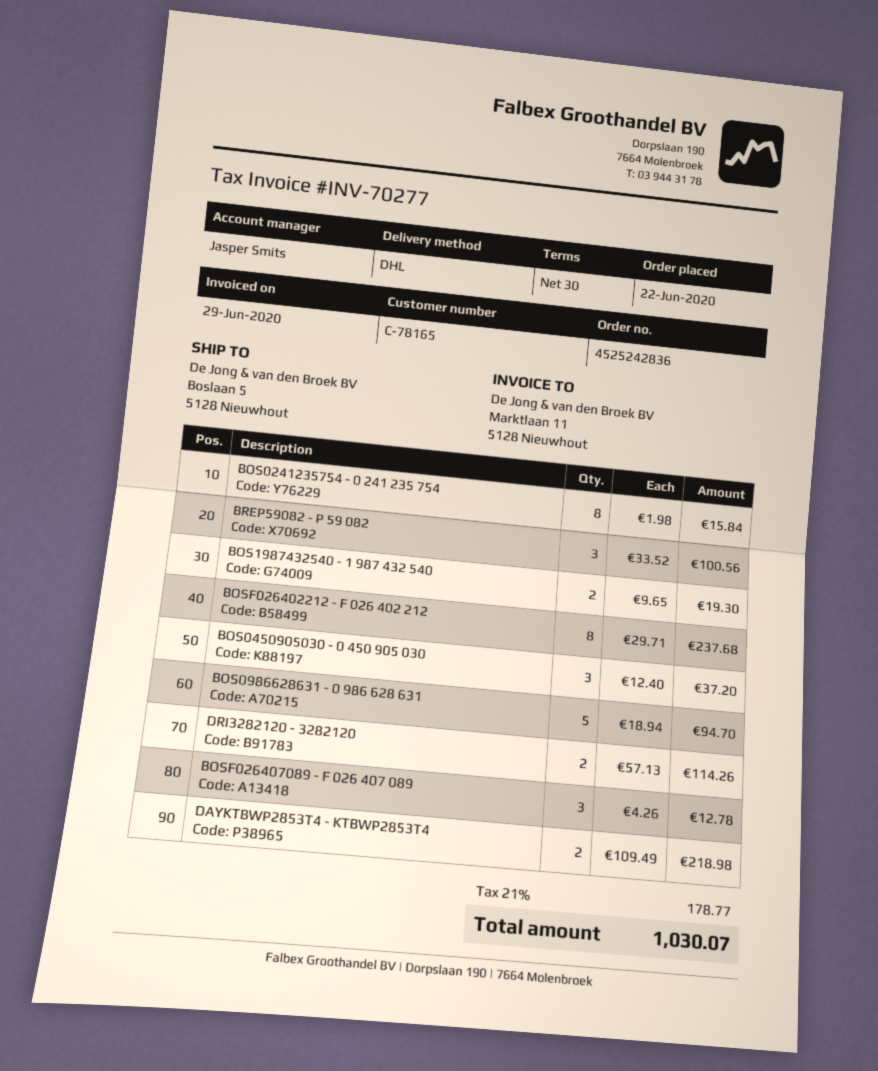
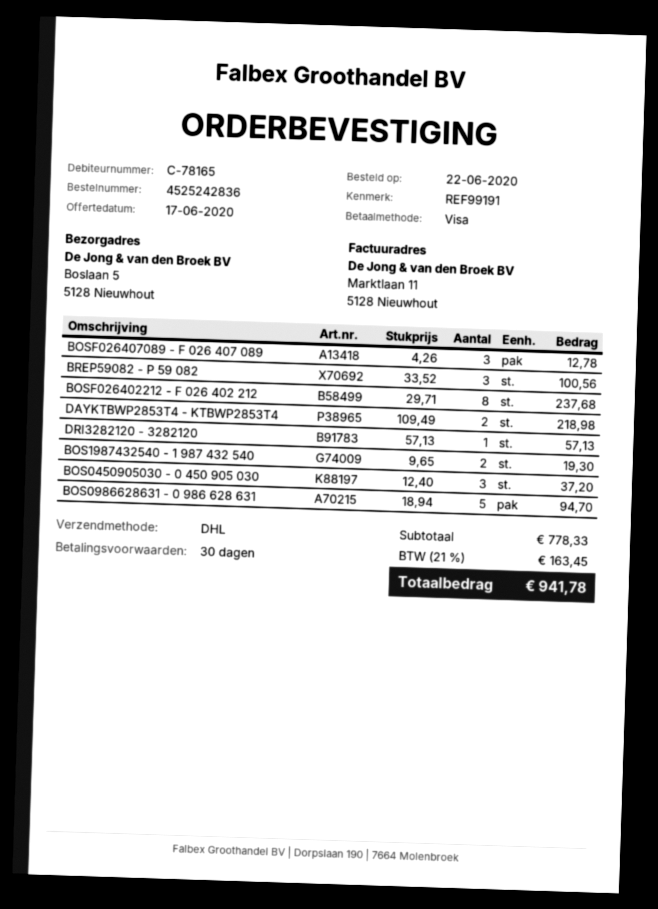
BOS0241235754 - 0 241 235 754: 8 x 1.98 = 15.84 -> none
DRI3282120 - 3282120: 2 x 57.13 = 114.26 -> 1 x 57.13 = 57.13
tax: 21% = 178.77 -> 21% = 163.45
total: 1030.07 -> 941.78

